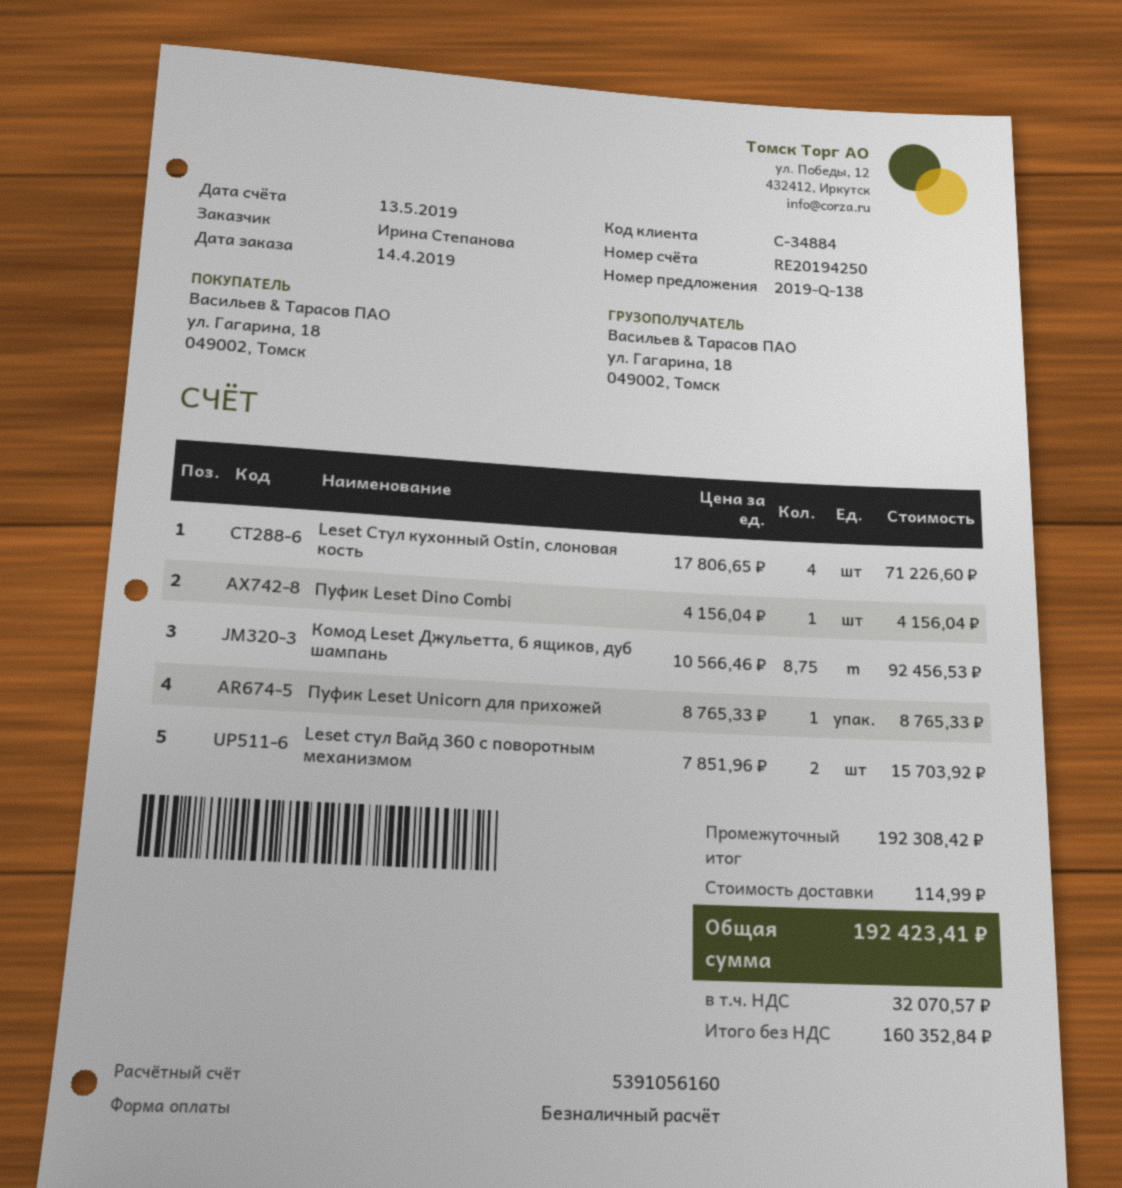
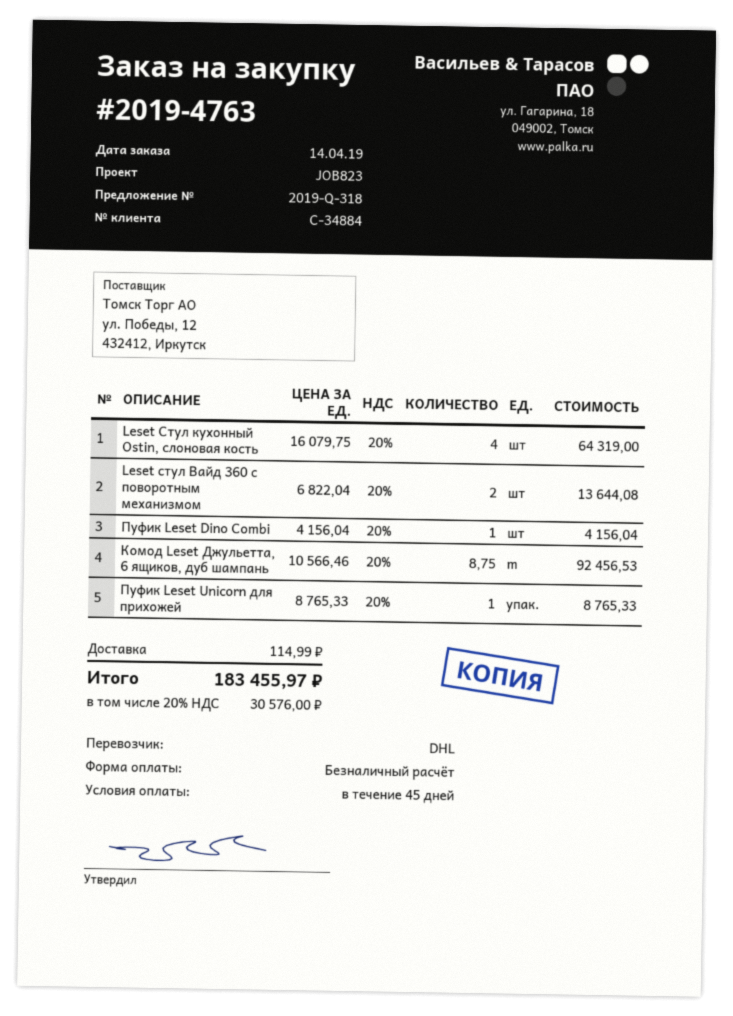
quote number: 2019-Q-138 -> 2019-Q-318
Leset Стул кухонный Ostin, слоновая кость: 4 x 17806.65 = 71226.60 -> 4 x 16079.75 = 64319.00
Leset стул Вайд 360 с поворотным механизмом: 2 x 7851.96 = 15703.92 -> 2 x 6822.04 = 13644.08
tax: 32070.57 -> 30576.00
total: 192423.41 -> 183455.97

